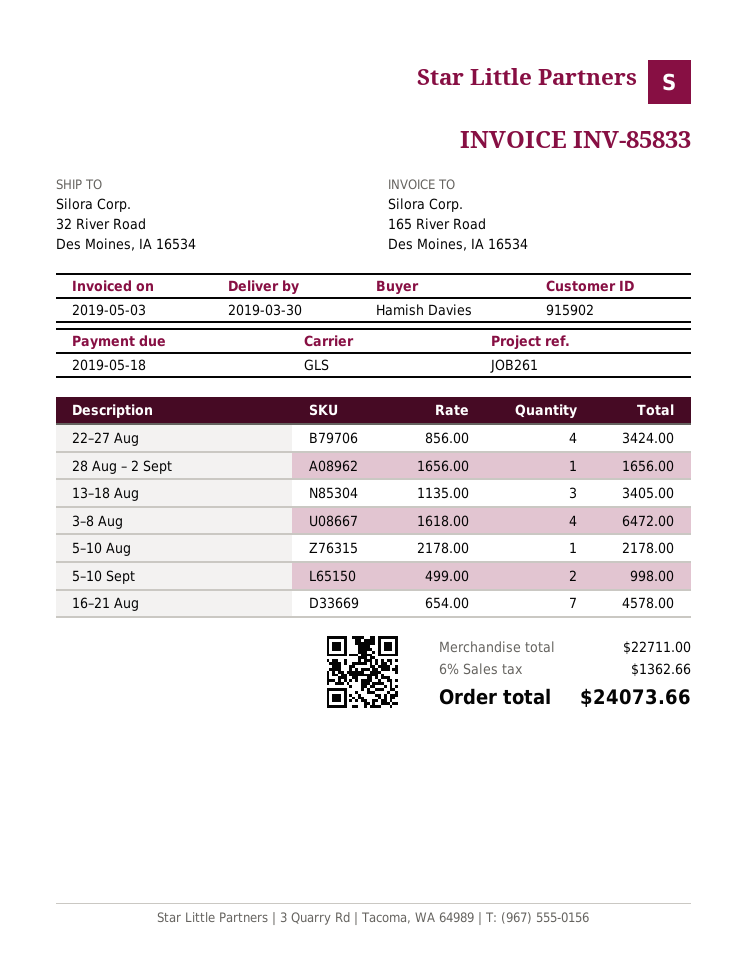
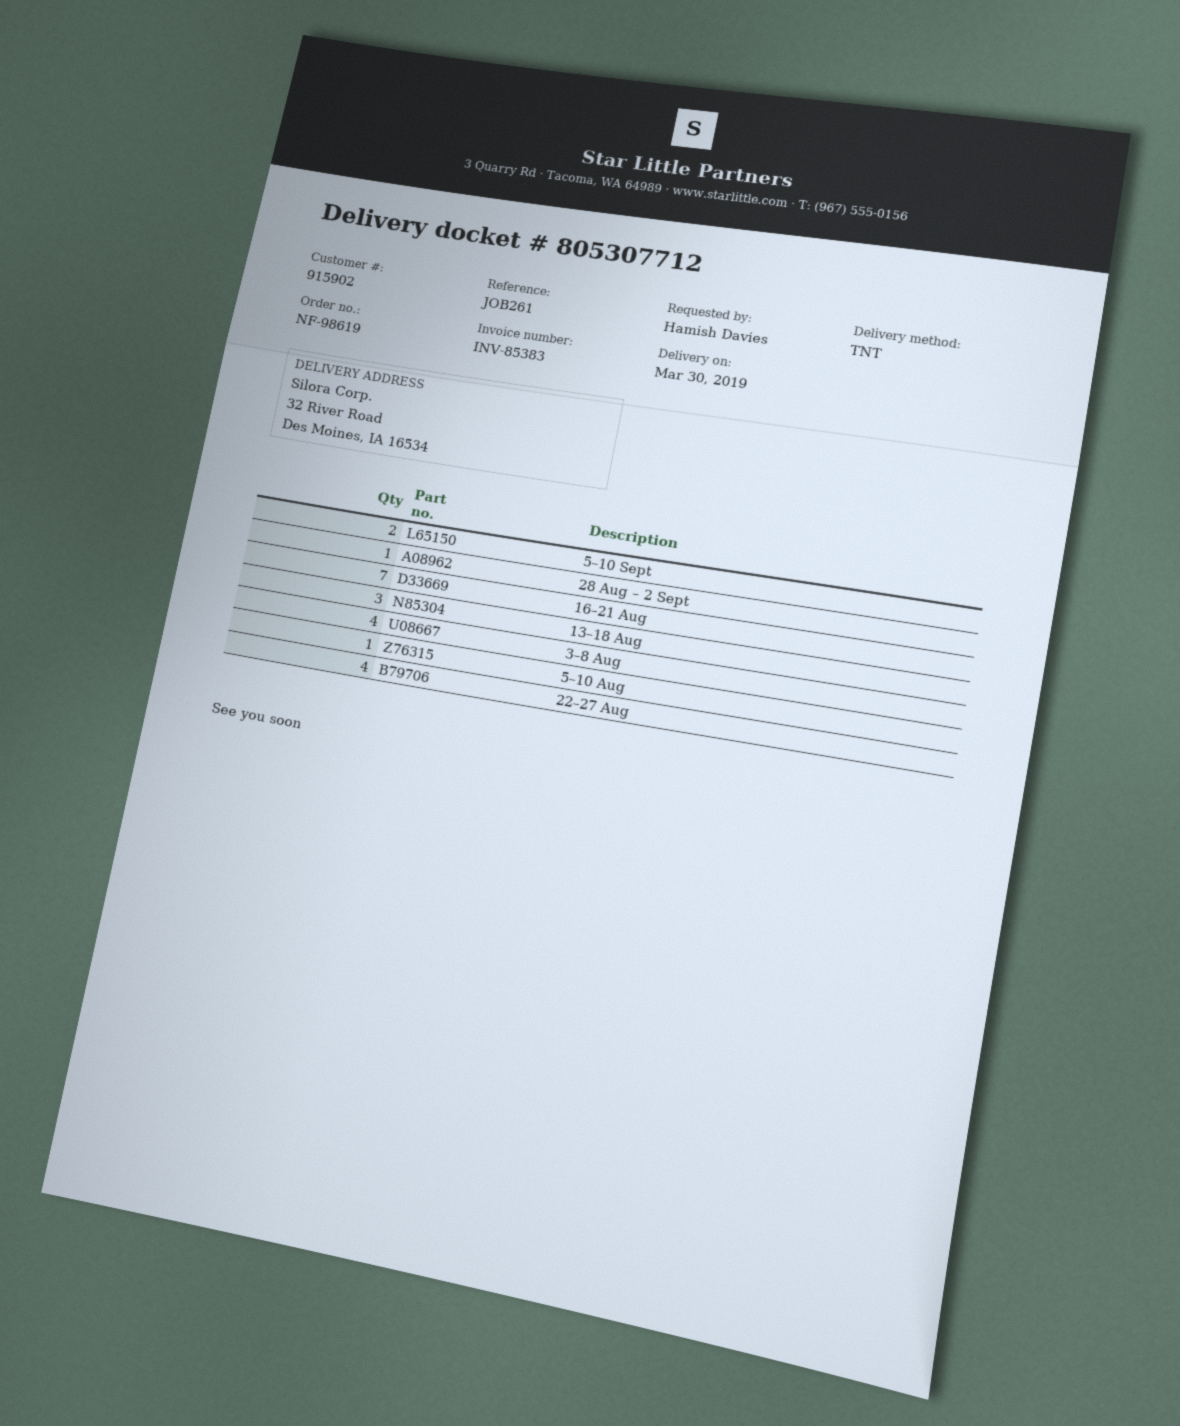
invoice number: INV-85833 -> INV-85383
shipping method: GLS -> TNT

